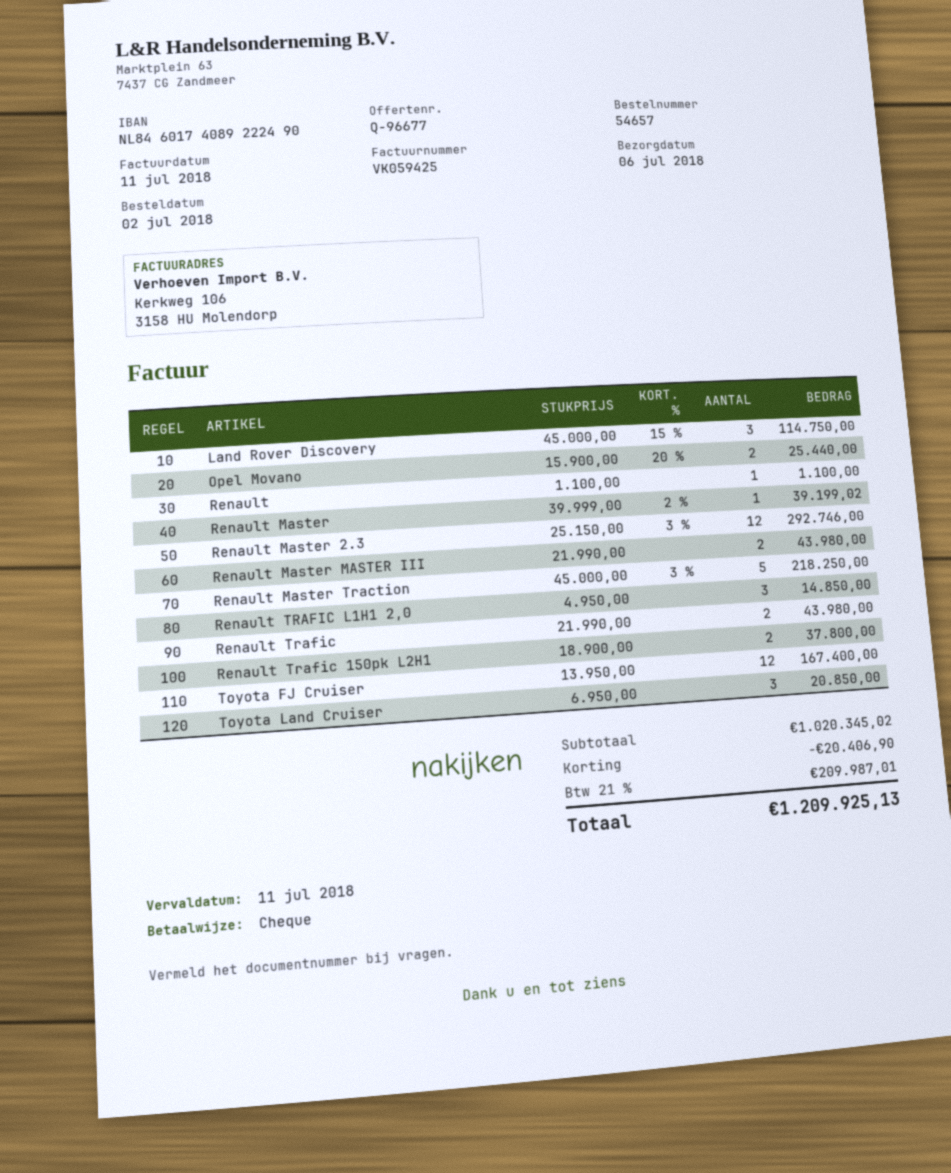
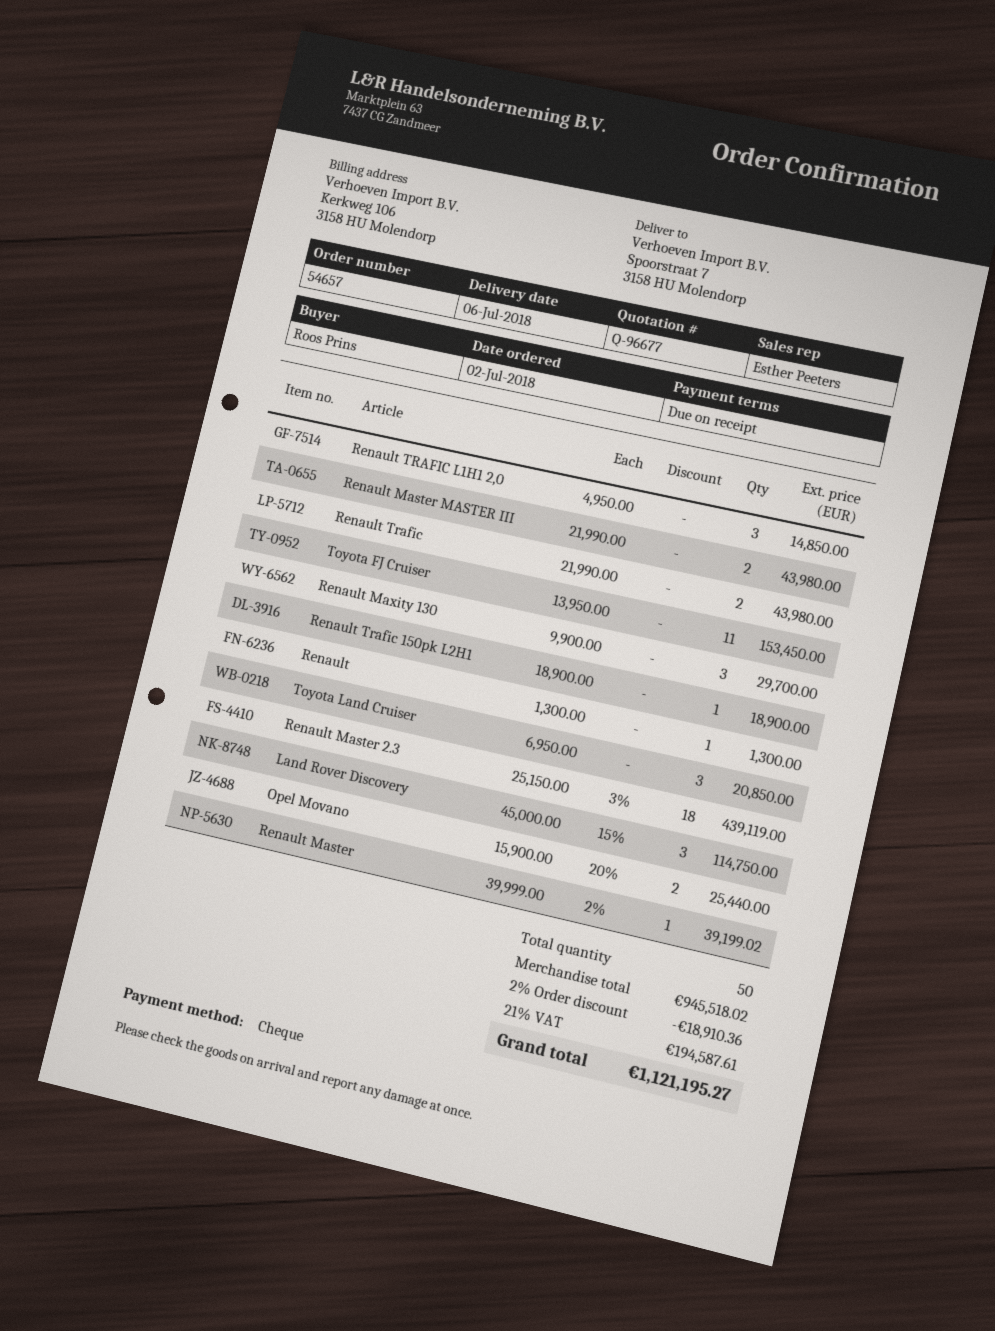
Renault: 1 x 1100.00 = 1100.00 -> 1 x 1300.00 = 1300.00
Renault Master 2.3: 12 x 25150.00 - 3% = 292746.00 -> 18 x 25150.00 - 3% = 439119.00
Renault Master Traction: 5 x 45000.00 - 3% = 218250.00 -> none
Renault Trafic 150pk L2H1: 2 x 18900.00 = 37800.00 -> 1 x 18900.00 = 18900.00
Toyota FJ Cruiser: 12 x 13950.00 = 167400.00 -> 11 x 13950.00 = 153450.00
Renault Maxity 130: none -> 3 x 9900.00 = 29700.00
subtotal: 1020345.02 -> 945518.02
discount: 20406.90 -> 18910.36
tax: 21% = 209987.01 -> 21% = 194587.61
total: 1209925.13 -> 1121195.27

